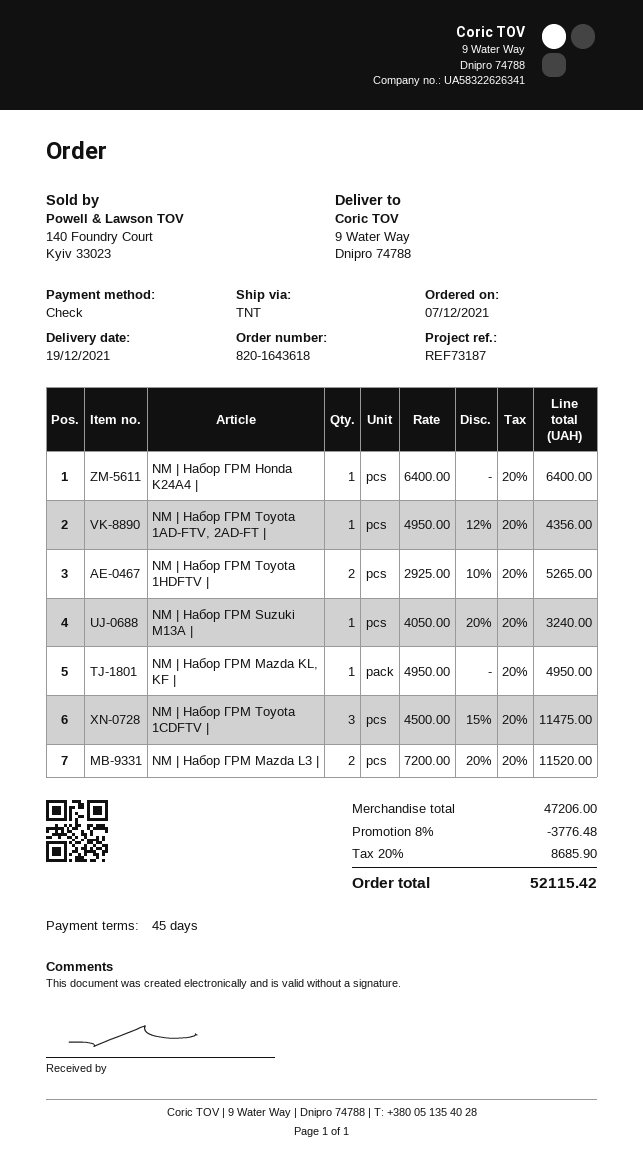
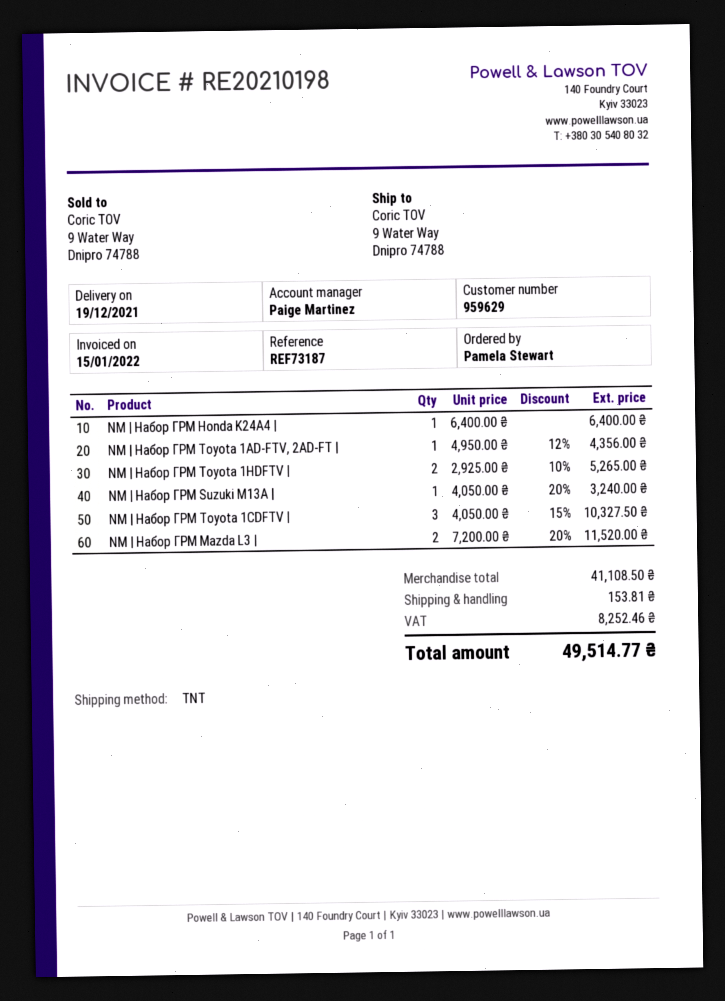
NM | Набор ГРМ Mazda KL, KF |: 1 x 4950.00 = 4950.00 -> none
NM | Набор ГРМ Toyota 1CDFTV |: 3 x 4500.00 - 15% = 11475.00 -> 3 x 4050.00 - 15% = 10327.50
subtotal: 47206.00 -> 41108.50
discount: 8% = 3776.48 -> none
shipping: none -> 153.81
tax: 8685.90 -> 8252.46
total: 52115.42 -> 49514.77

